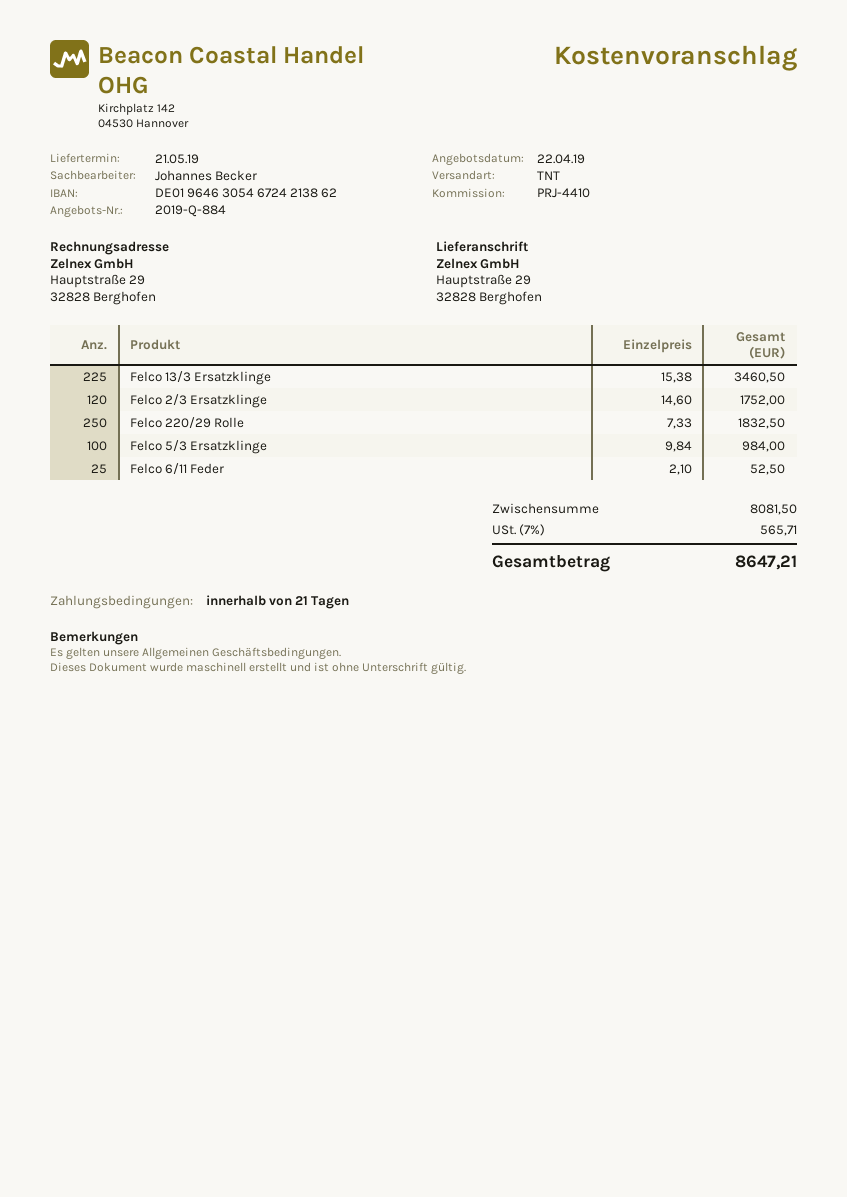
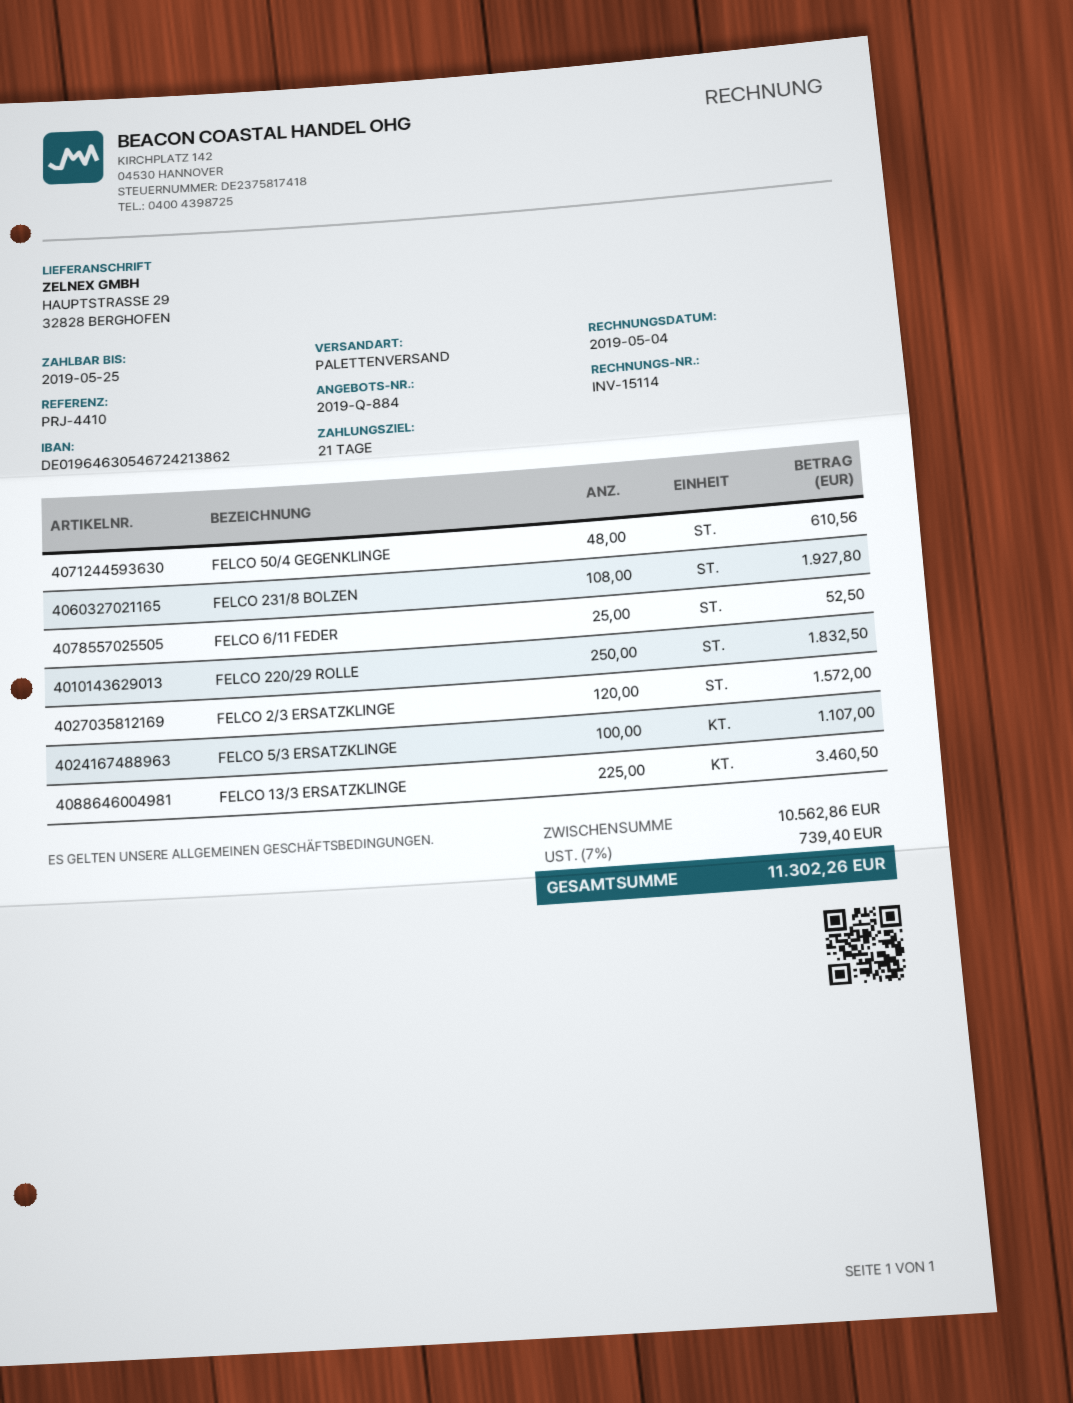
shipping method: TNT -> pallet freight
Felco 2/3 Ersatzklinge: 120 for 1752.00 -> 120 for 1572.00
Felco 5/3 Ersatzklinge: 100 for 984.00 -> 100 for 1107.00
FELCO 50/4 GEGENKLINGE: none -> 48 for 610.56
FELCO 231/8 BOLZEN: none -> 108 for 1927.80
subtotal: 8081.50 -> 10562.86
tax: 7% = 565.71 -> 7% = 739.40
total: 8647.21 -> 11302.26

